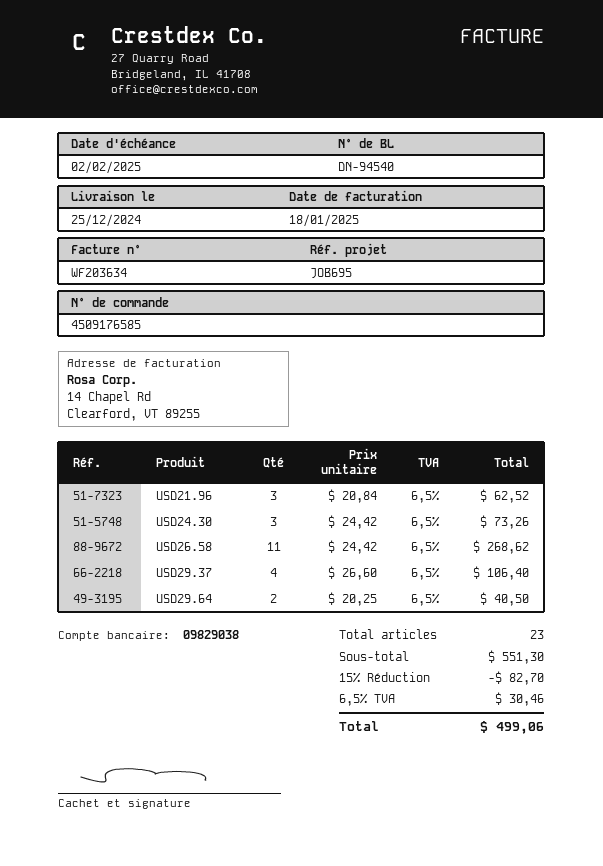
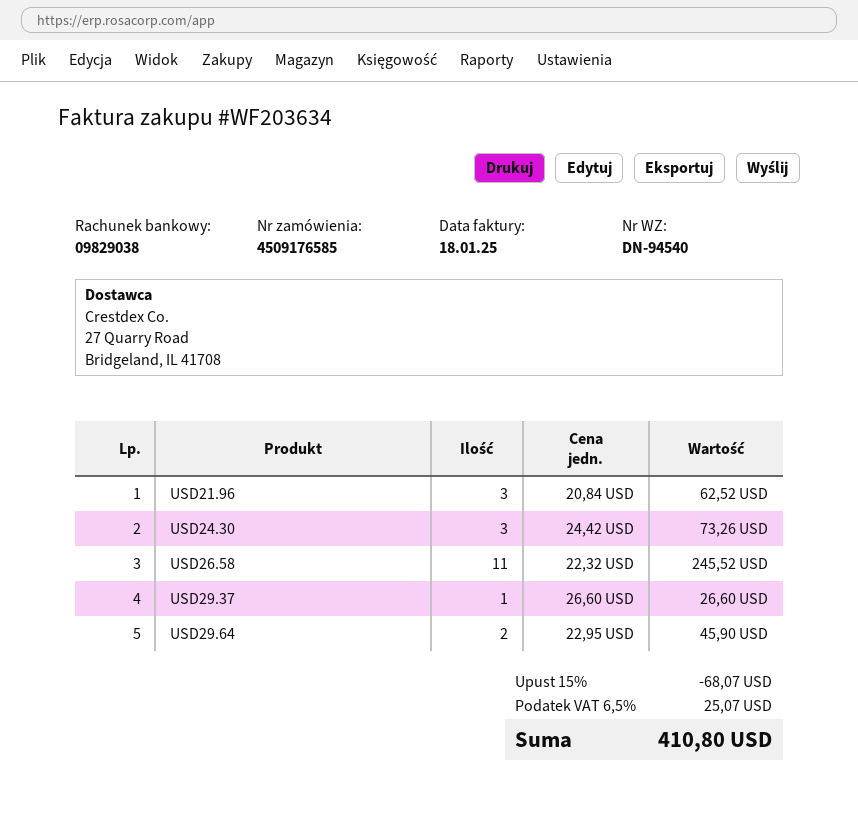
USD26.58: 11 x 24.42 = 268.62 -> 11 x 22.32 = 245.52
USD29.37: 4 x 26.60 = 106.40 -> 1 x 26.60 = 26.60
USD29.64: 2 x 20.25 = 40.50 -> 2 x 22.95 = 45.90
discount: 15% = 82.70 -> 15% = 68.07
tax: 6.5% = 30.46 -> 6.5% = 25.07
total: 499.06 -> 410.80

